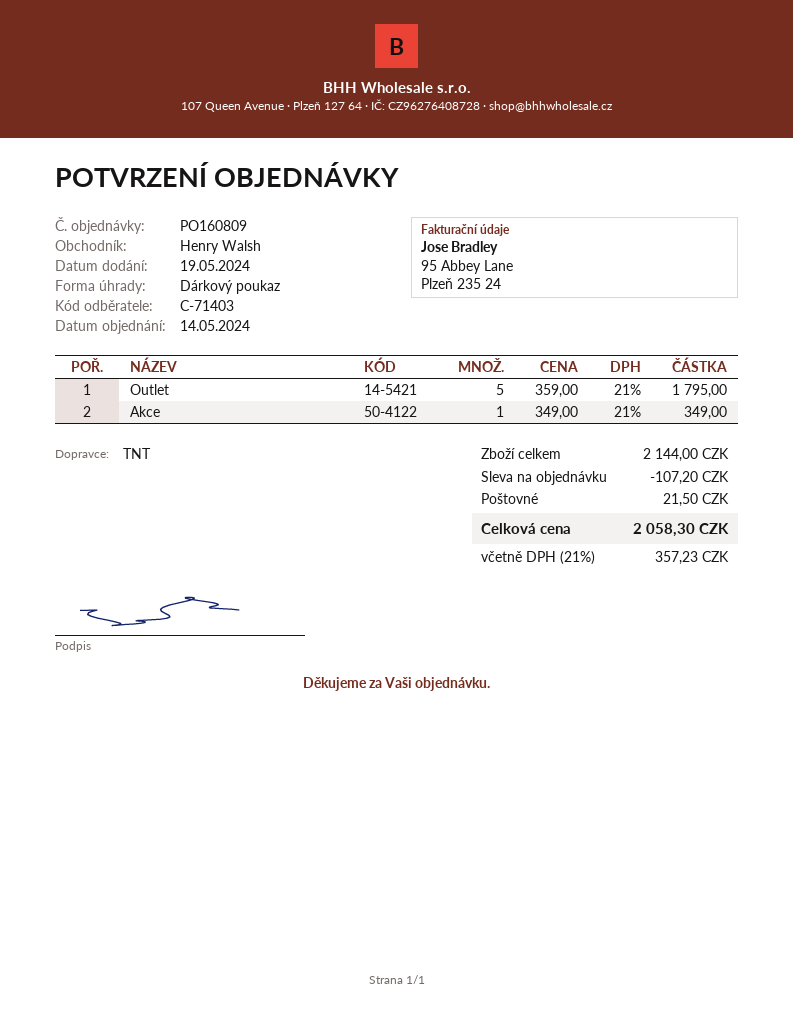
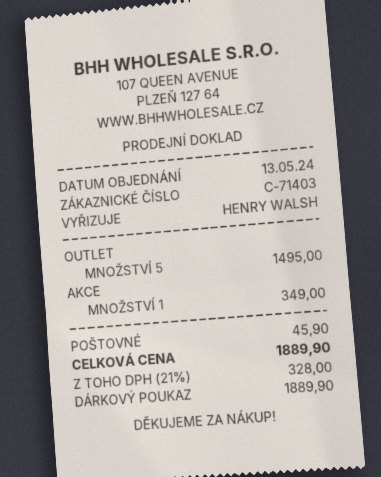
order date: 2024-05-14 -> 2024-05-13
Outlet: 5 for 1795.00 -> 5 for 1495.00
discount: 107.20 -> none
shipping: 21.50 -> 45.90
tax: 21% = 357.23 -> 21% = 328.00
total: 2058.30 -> 1889.90

